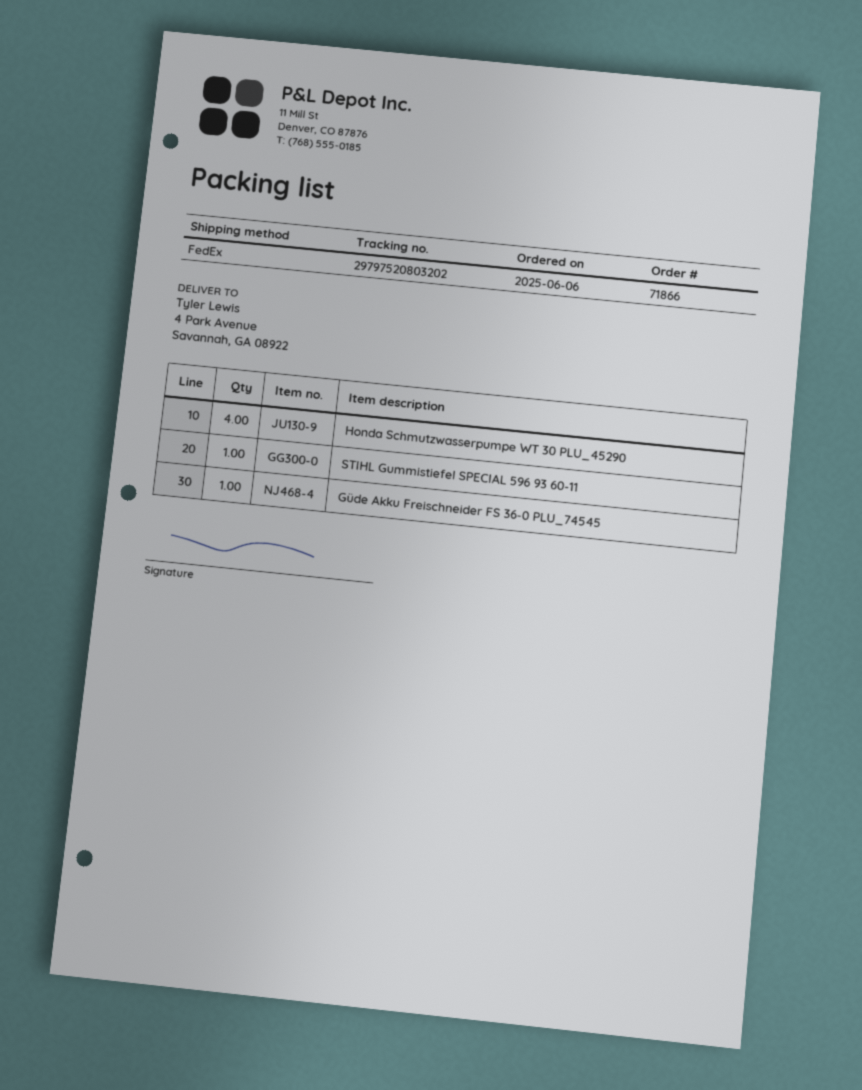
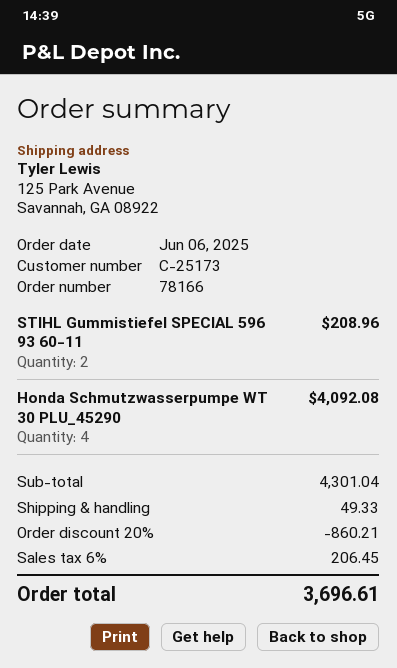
order number: 71866 -> 78166
ship to: 4 Park Avenue, Savannah, GA 08922 -> 125 Park Avenue, Savannah, GA 08922
STIHL Gummistiefel SPECIAL 596 93 60-11: 1 -> 2
Güde Akku Freischneider FS 36-0 PLU_74545: 1 -> none

